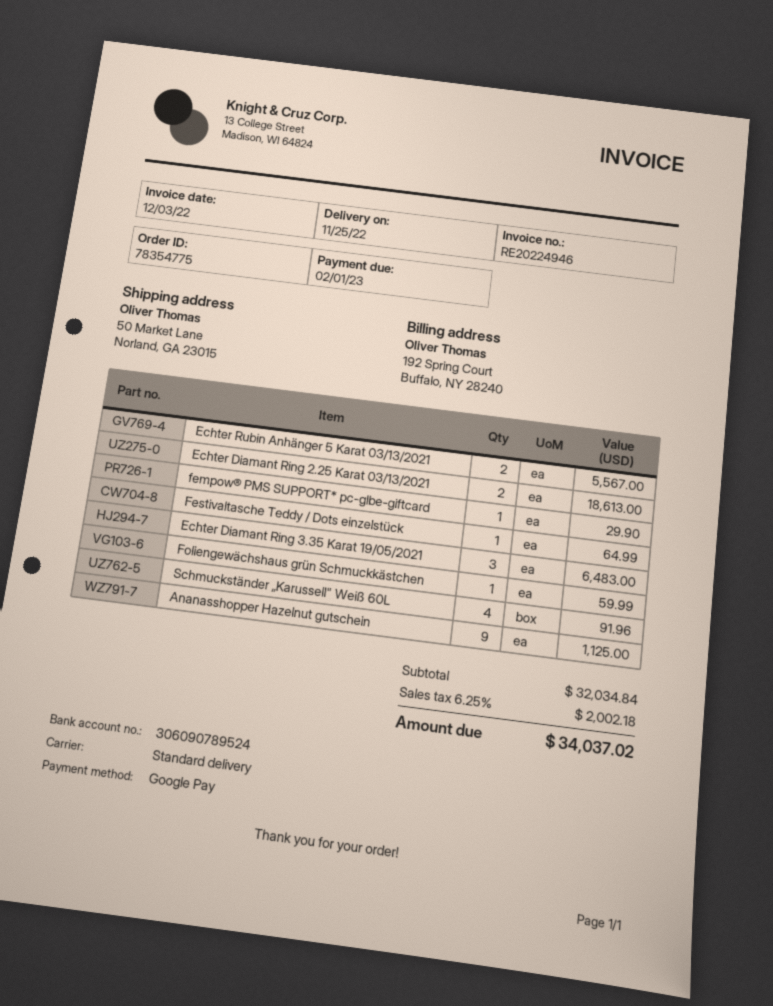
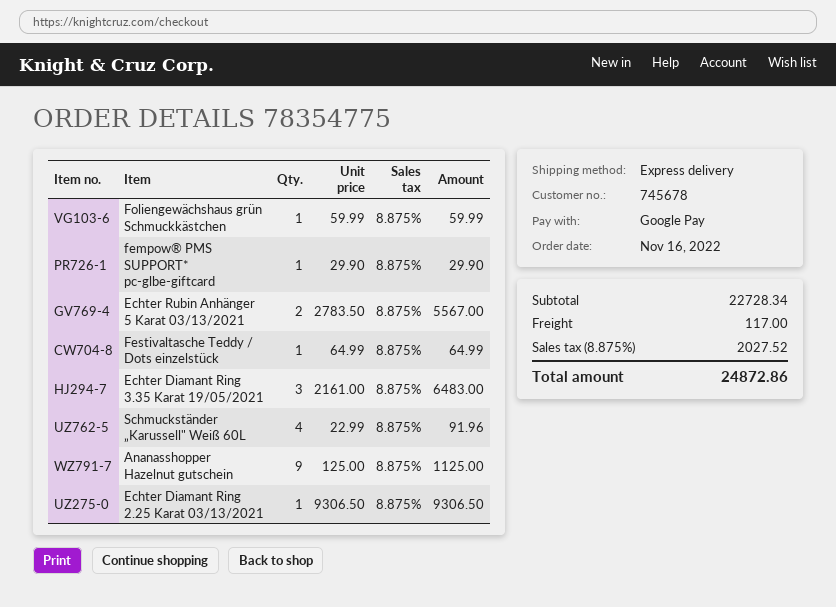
shipping method: standard -> express
Echter Diamant Ring 2.25 Karat 03/13/2021: 2 for 18613.00 -> 1 for 9306.50
subtotal: 32034.84 -> 22728.34
shipping: none -> 117.00
tax: 6.25% = 2002.18 -> 8.875% = 2027.52
total: 34037.02 -> 24872.86

